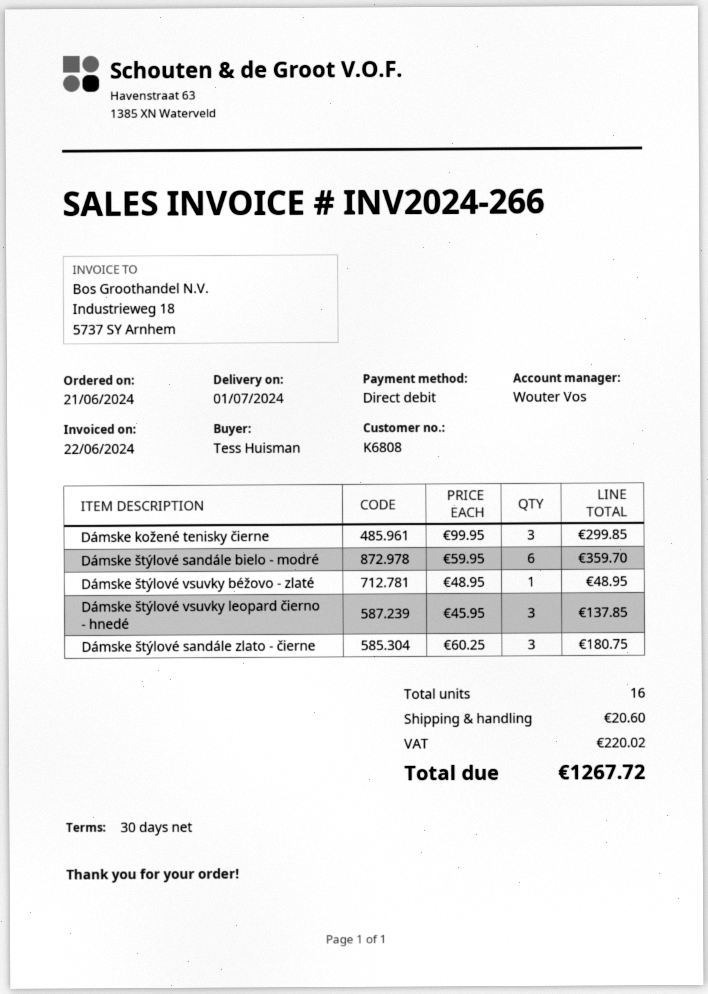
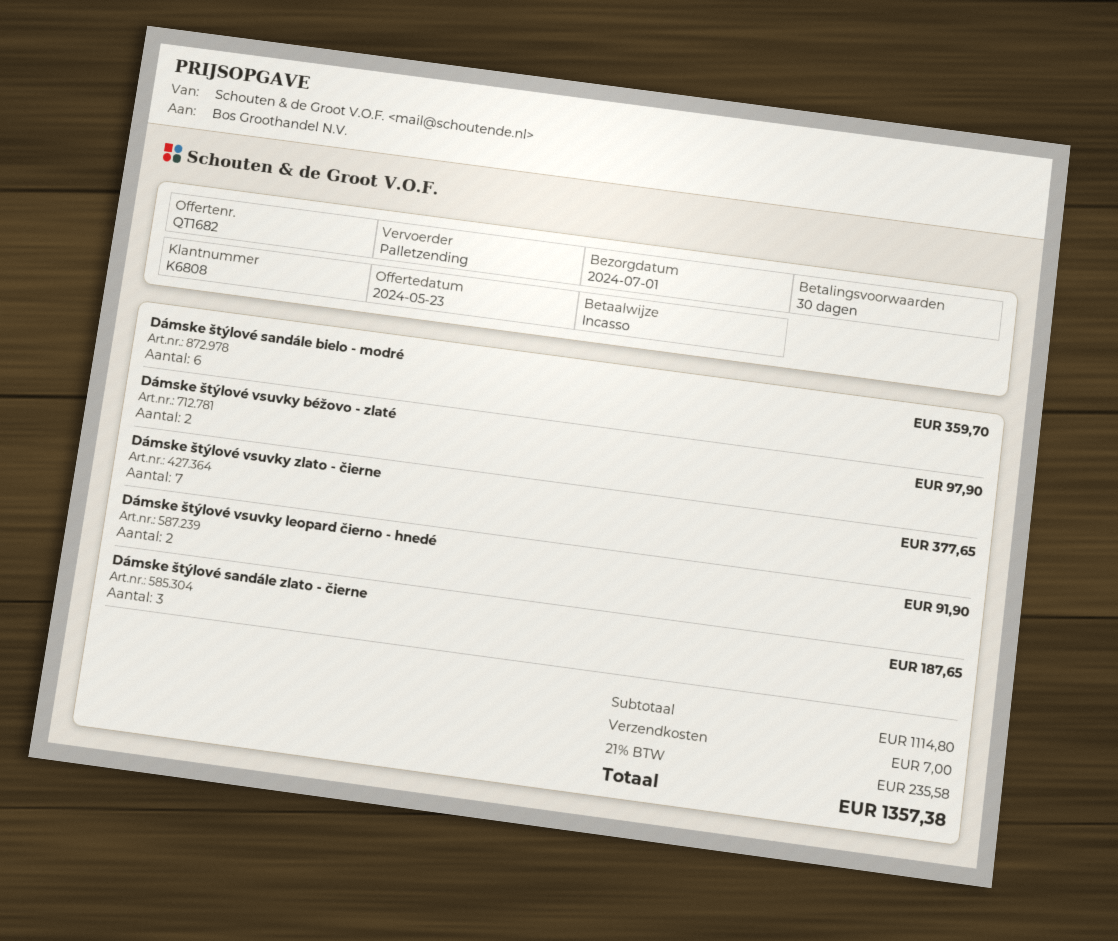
Dámske kožené tenisky čierne: 3 for 299.85 -> none
Dámske štýlové vsuvky béžovo - zlaté: 1 for 48.95 -> 2 for 97.90
Dámske štýlové vsuvky leopard čierno - hnedé: 3 for 137.85 -> 2 for 91.90
Dámske štýlové sandále zlato - čierne: 3 for 180.75 -> 3 for 187.65
Dámske štýlové vsuvky zlato - čierne: none -> 7 for 377.65
shipping: 20.60 -> 7.00
tax: 220.02 -> 235.58
total: 1267.72 -> 1357.38

